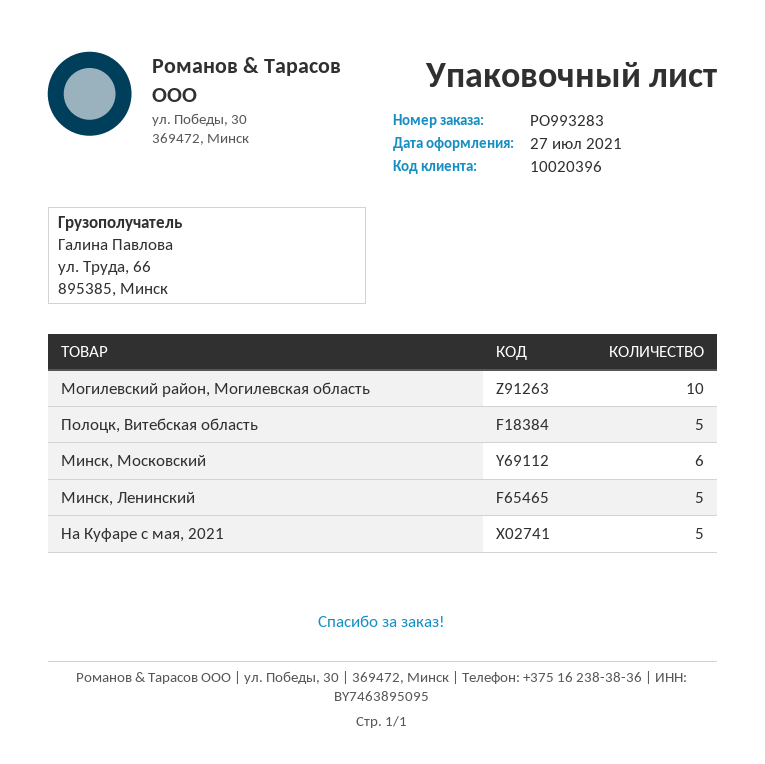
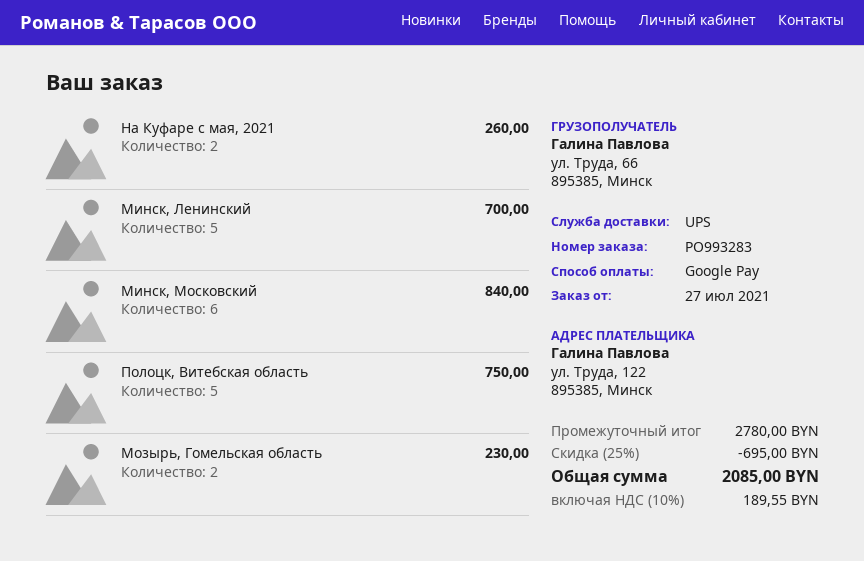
Могилевский район, Могилевская область: 10 -> none
На Куфаре с мая, 2021: 5 -> 2
Мозырь, Гомельская область: none -> 2

